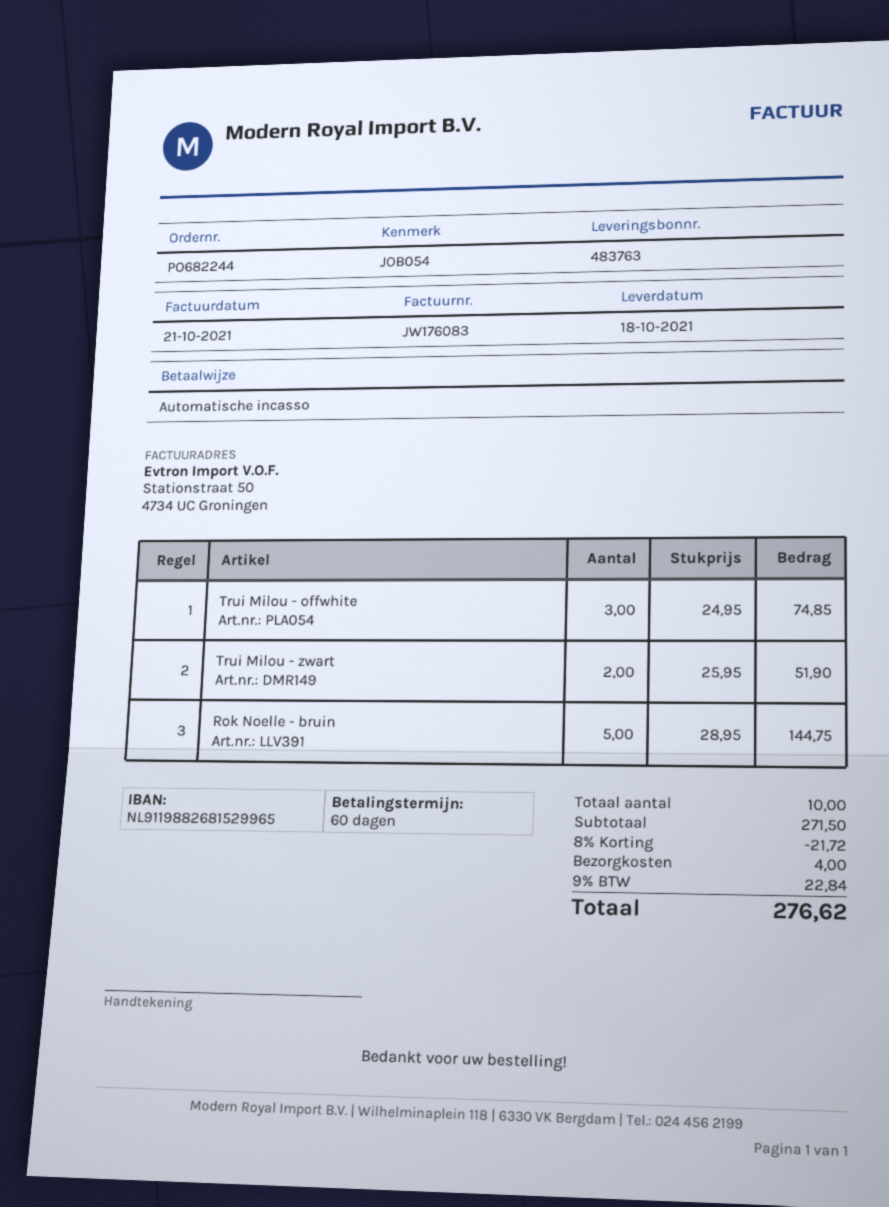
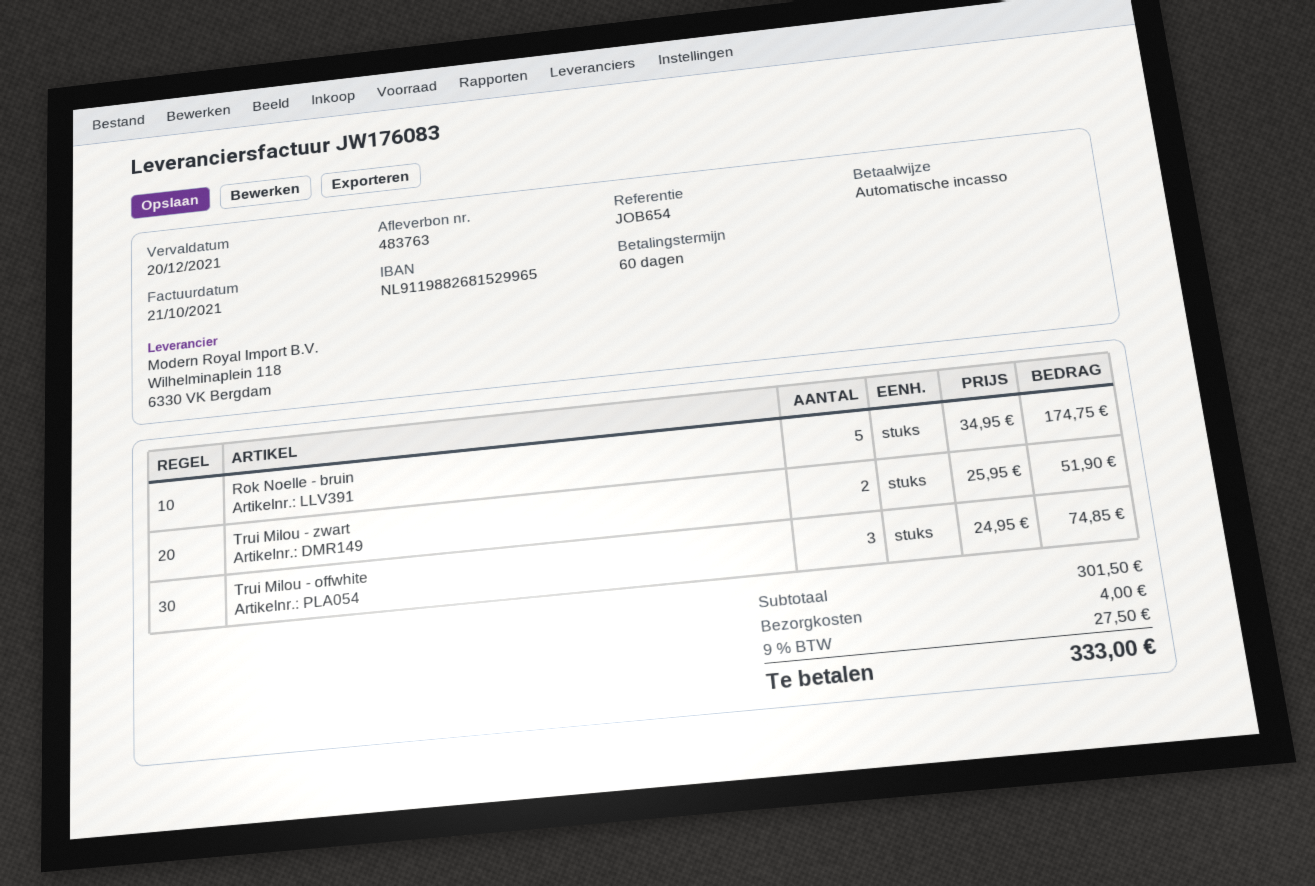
reference: JOB054 -> JOB654
Rok Noelle - bruin: 5 x 28.95 = 144.75 -> 5 x 34.95 = 174.75
subtotal: 271.50 -> 301.50
discount: 8% = 21.72 -> none
tax: 9% = 22.84 -> 9% = 27.50
total: 276.62 -> 333.00

